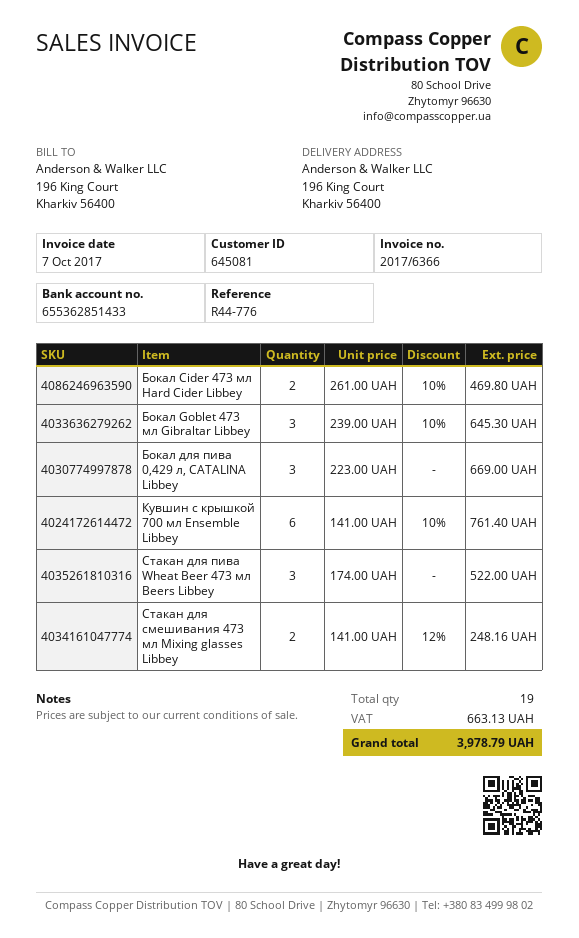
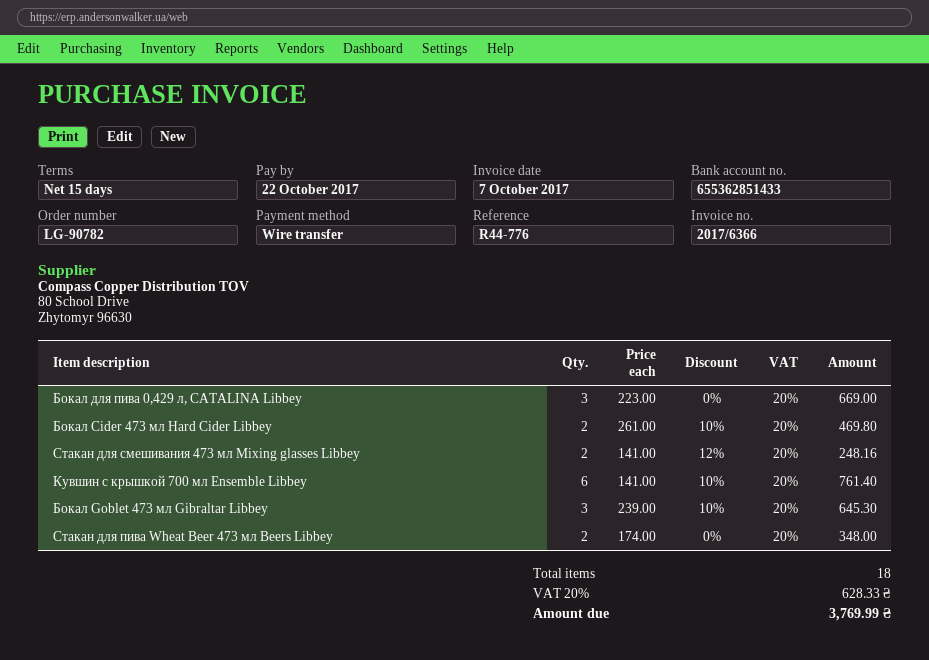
Стакан для пива Wheat Beer 473 мл Beers Libbey: 3 x 174.00 = 522.00 -> 2 x 174.00 = 348.00
total quantity: 19 -> 18
tax: 663.13 -> 628.33
total: 3978.79 -> 3769.99

